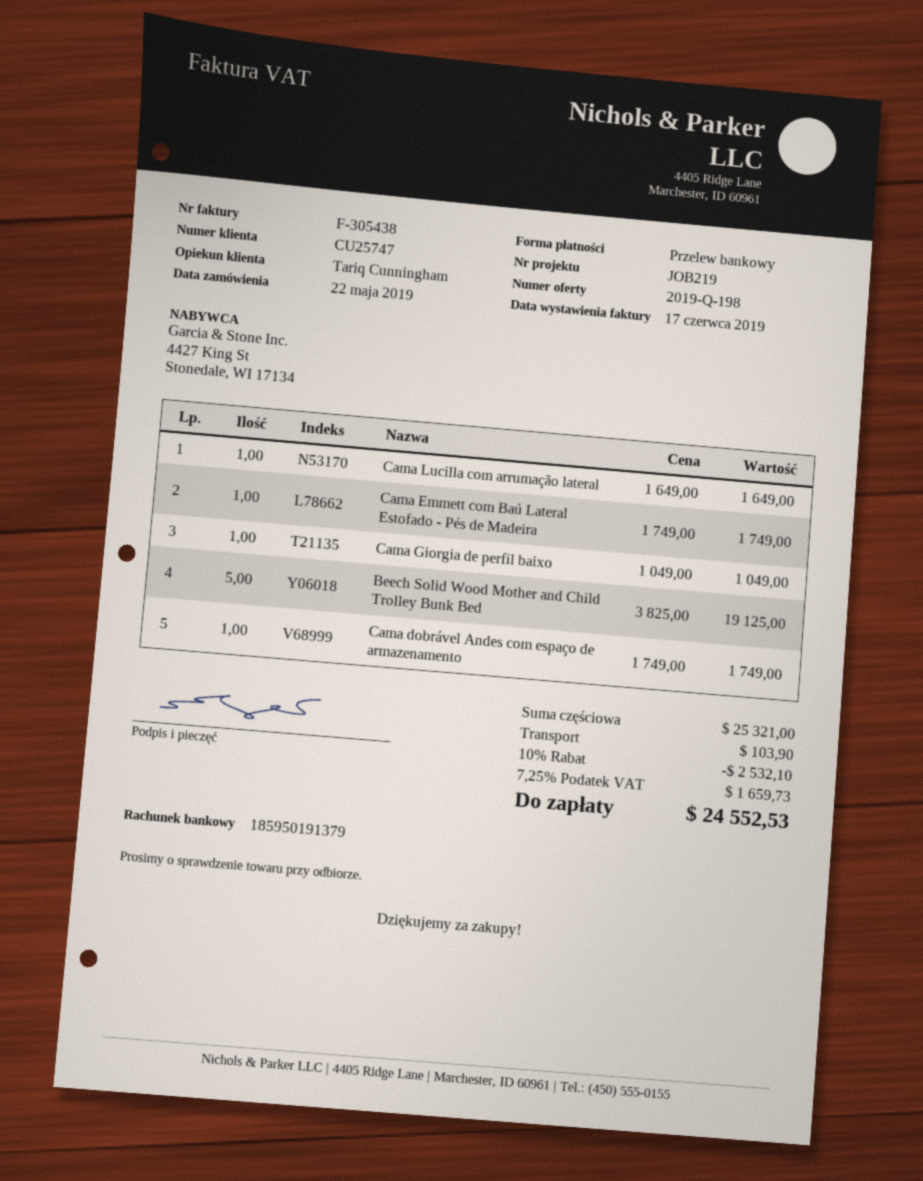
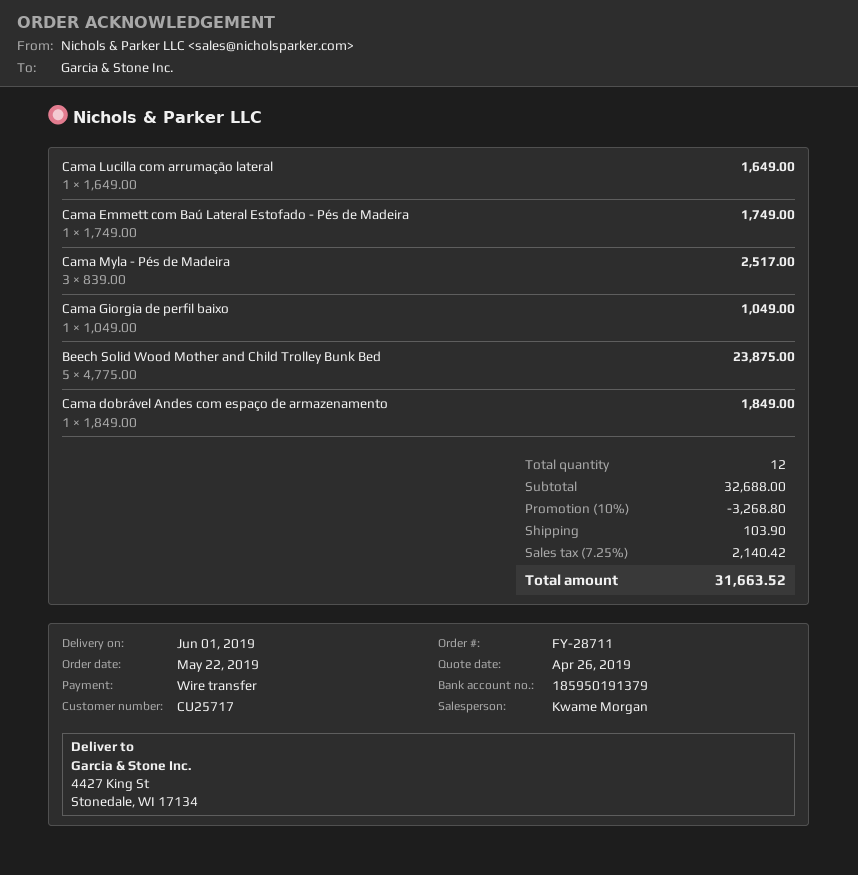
customer number: CU25747 -> CU25717
sales rep: Tariq Cunningham -> Kwame Morgan
Beech Solid Wood Mother and Child Trolley Bunk Bed: 5 x 3825.00 = 19125.00 -> 5 x 4775.00 = 23875.00
Cama dobrável Andes com espaço de armazenamento: 1 x 1749.00 = 1749.00 -> 1 x 1849.00 = 1849.00
Cama Myla - Pés de Madeira: none -> 3 x 839.00 = 2517.00
subtotal: 25321.00 -> 32688.00
discount: 10% = 2532.10 -> 10% = 3268.80
tax: 7.25% = 1659.73 -> 7.25% = 2140.42
total: 24552.53 -> 31663.52

